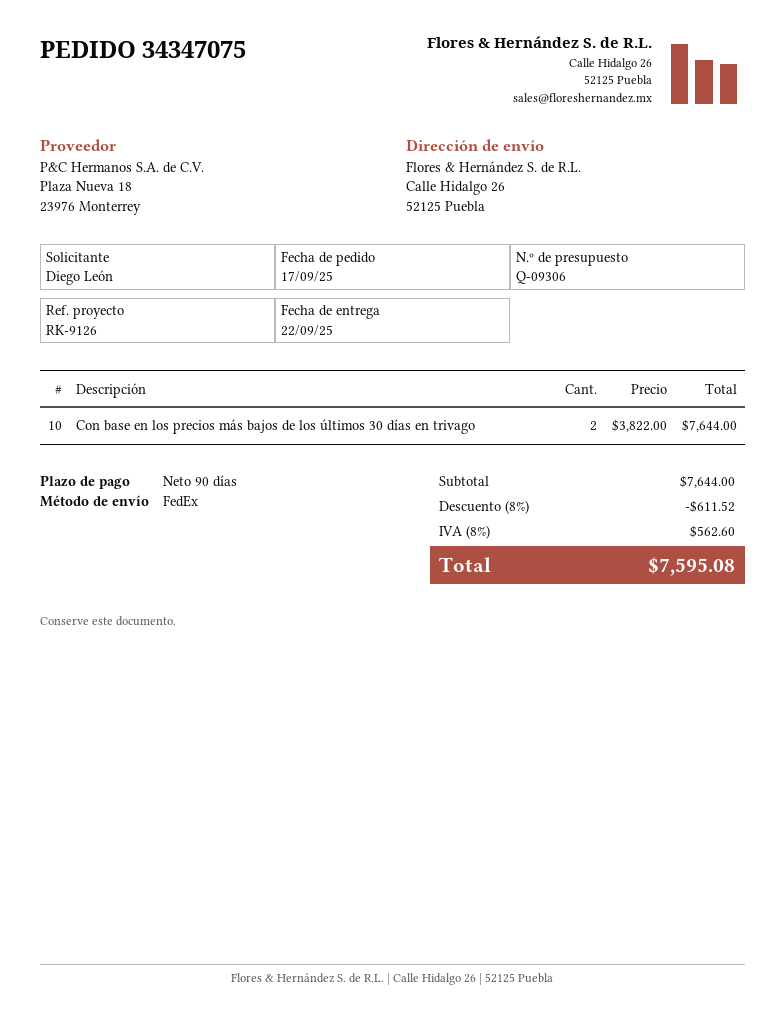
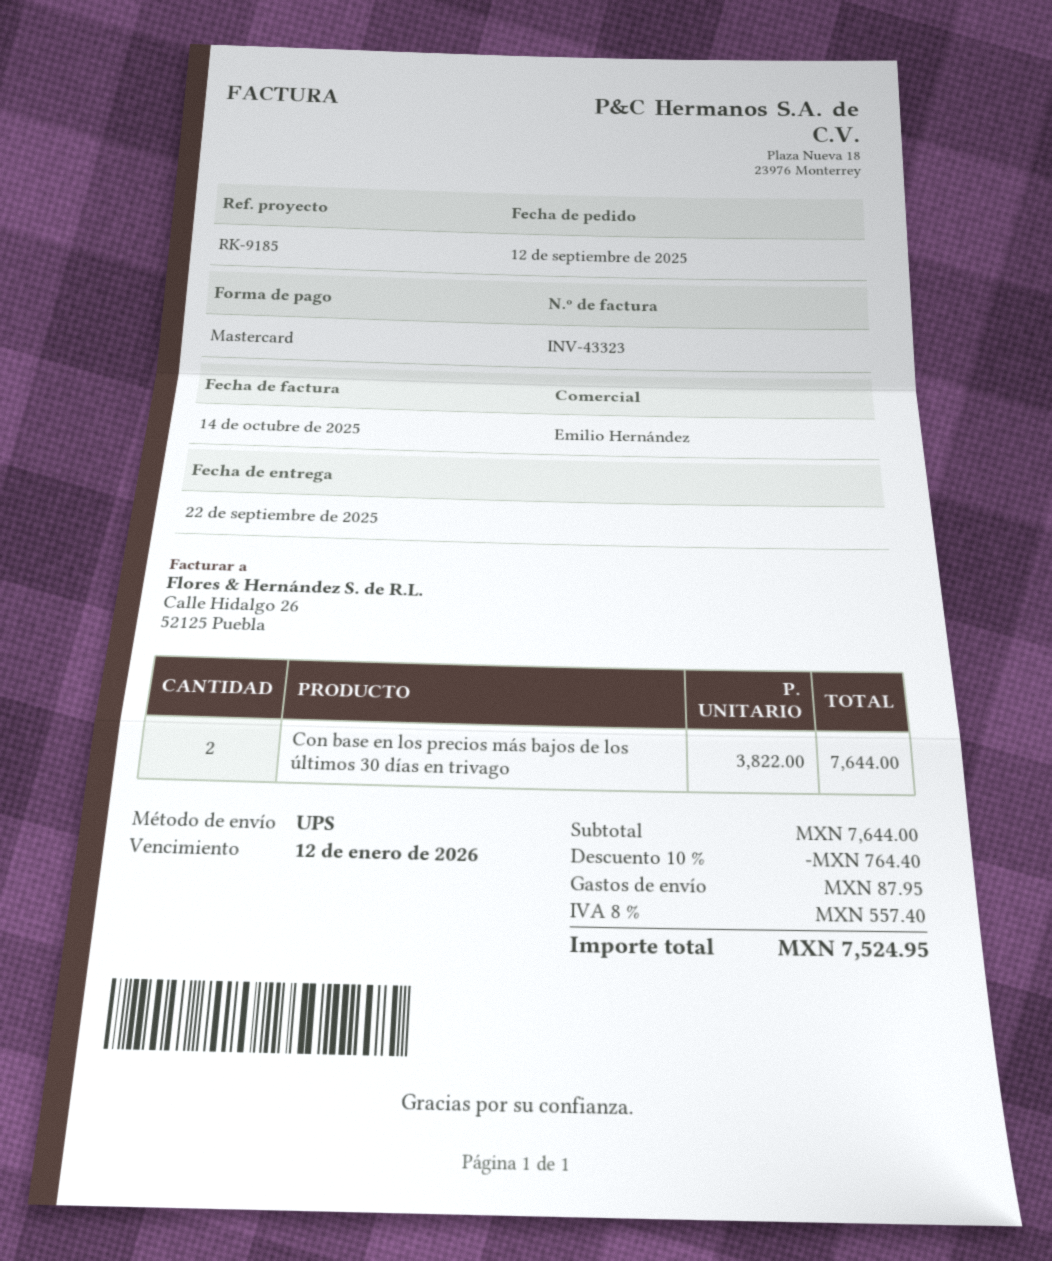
order date: 2025-09-17 -> 2025-09-12
reference: RK-9126 -> RK-9185
shipping method: FedEx -> UPS
discount: 8% = 611.52 -> 10% = 764.40
shipping: none -> 87.95
tax: 8% = 562.60 -> 8% = 557.40
total: 7595.08 -> 7524.95

